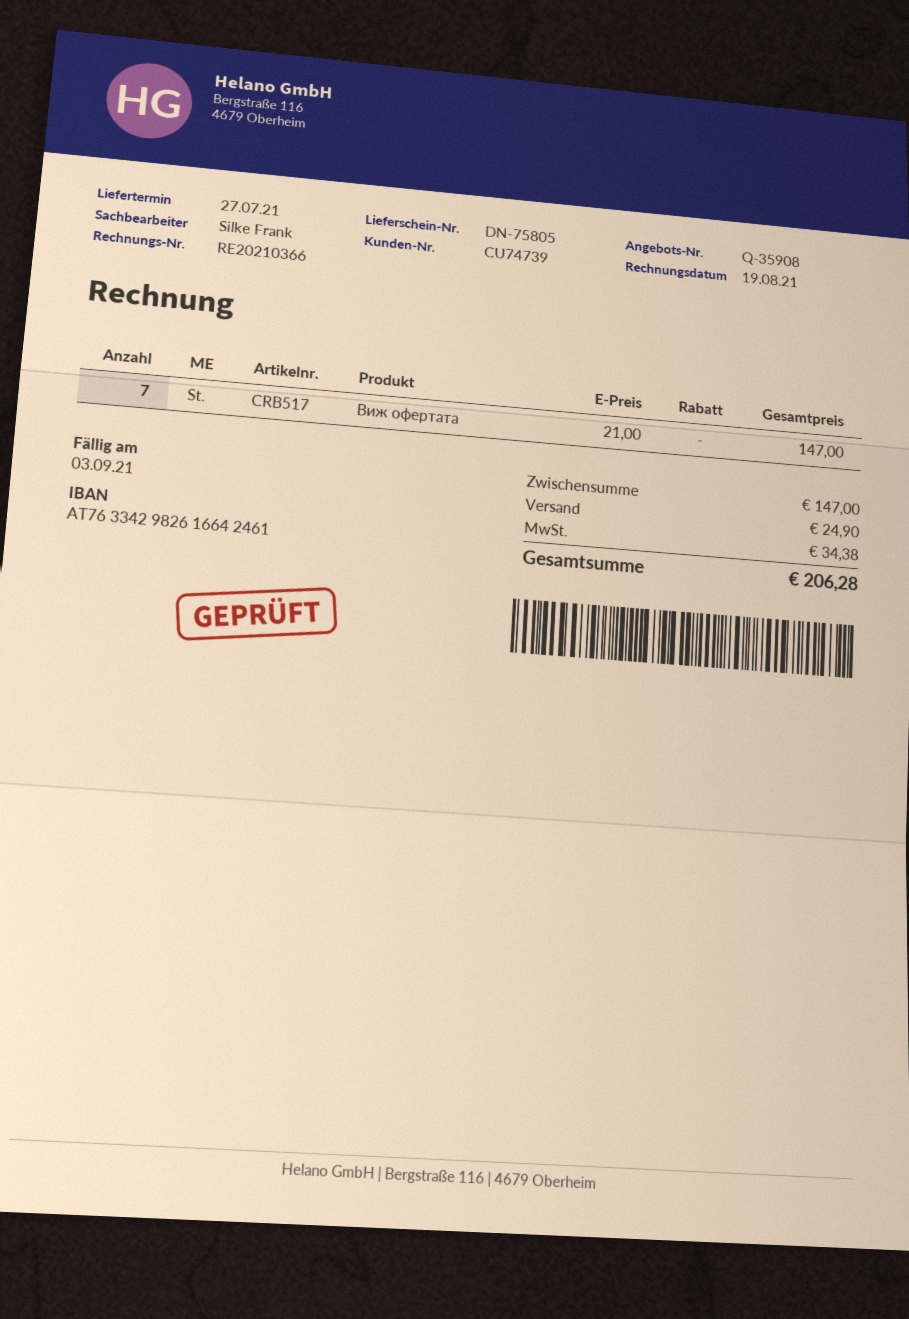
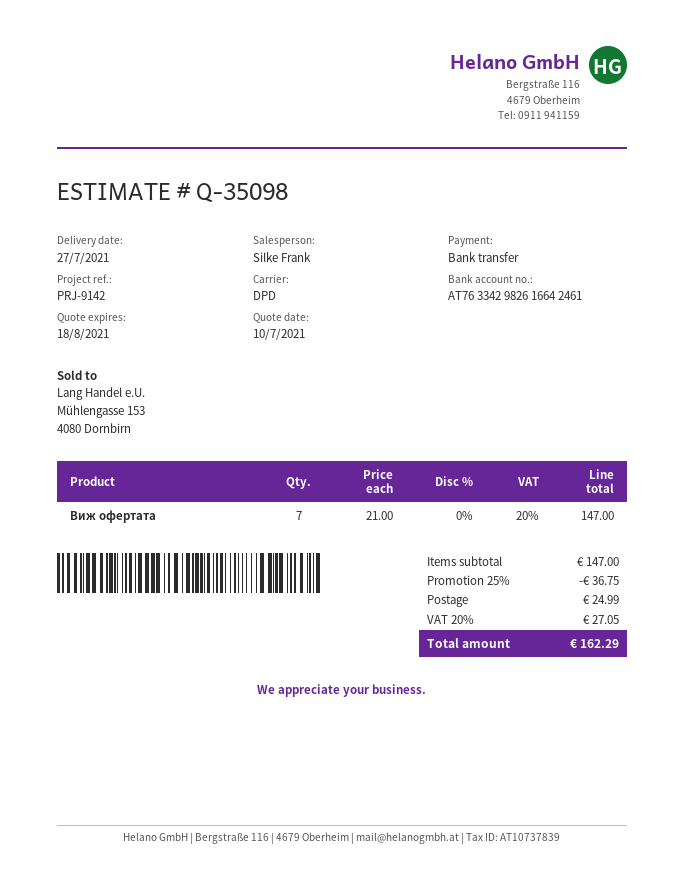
quote number: Q-35908 -> Q-35098
discount: none -> 25% = 36.75
shipping: 24.90 -> 24.99
tax: 34.38 -> 27.05
total: 206.28 -> 162.29

